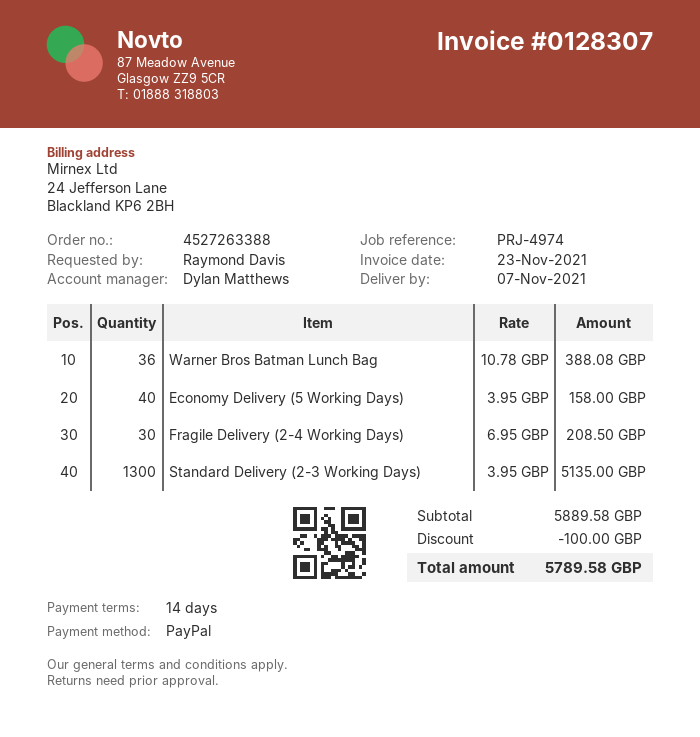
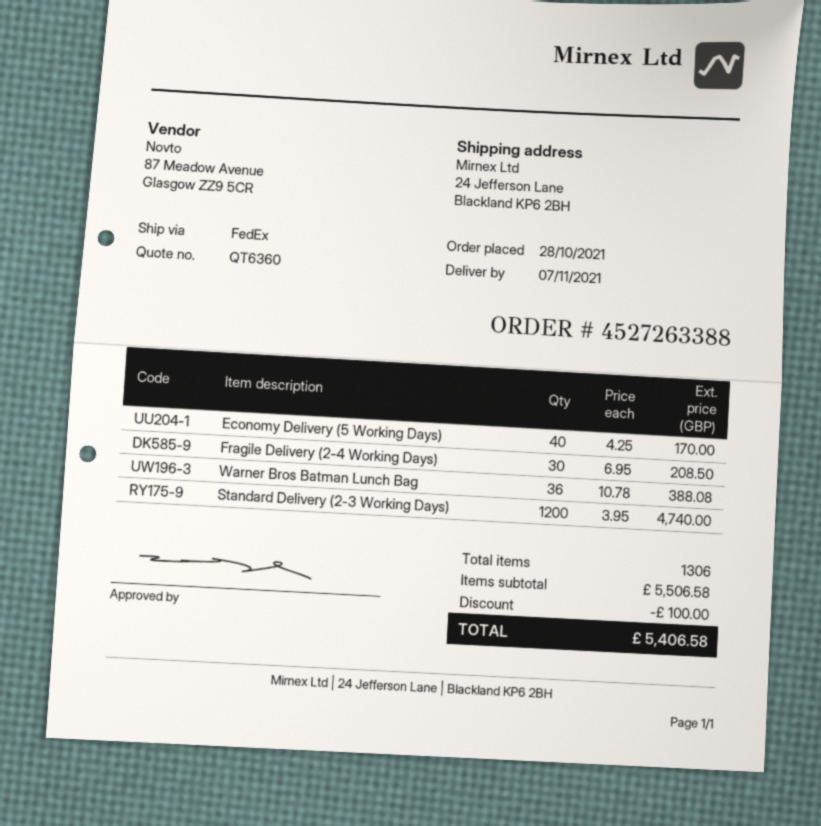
Economy Delivery (5 Working Days): 40 x 3.95 = 158.00 -> 40 x 4.25 = 170.00
Standard Delivery (2-3 Working Days): 1300 x 3.95 = 5135.00 -> 1200 x 3.95 = 4740.00
subtotal: 5889.58 -> 5506.58
total: 5789.58 -> 5406.58

